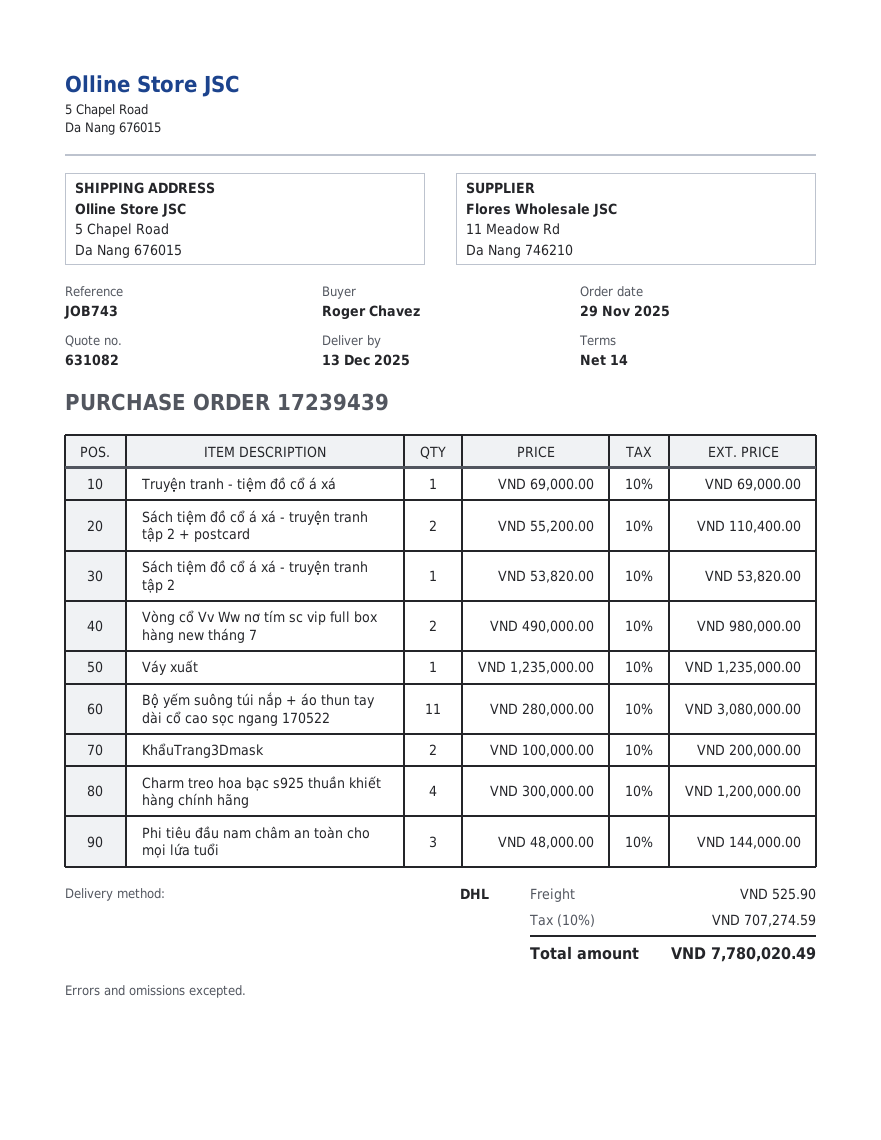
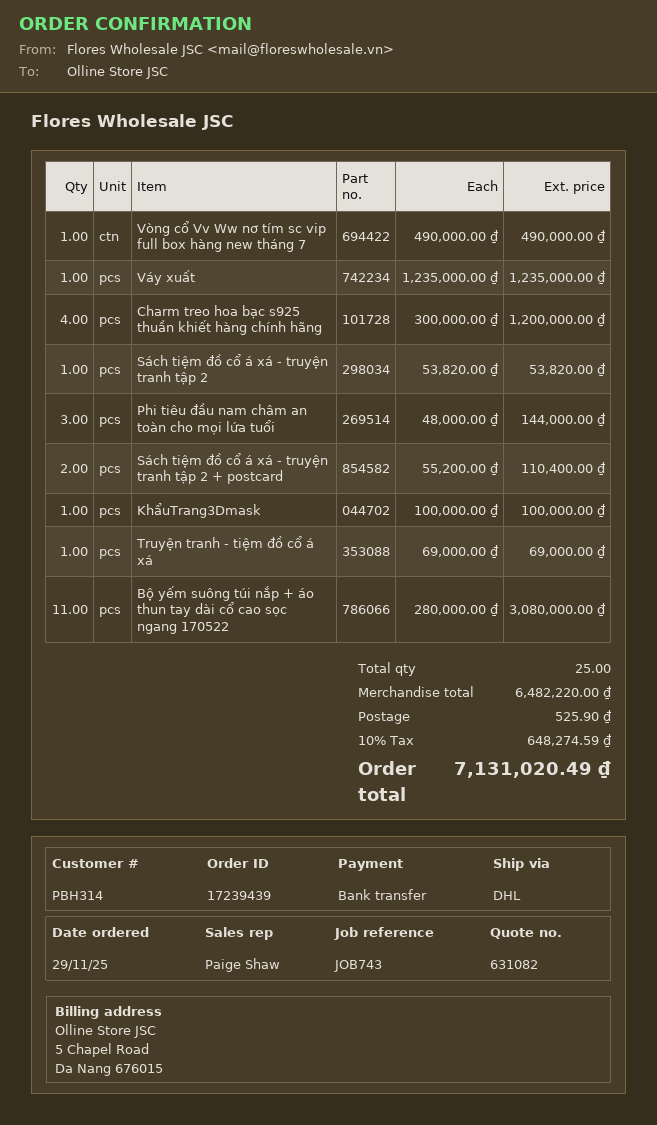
Vòng cổ Vv Ww nơ tím sc vip full box hàng new tháng 7: 2 x 490000.00 = 980000.00 -> 1 x 490000.00 = 490000.00
KhẩuTrang3Dmask: 2 x 100000.00 = 200000.00 -> 1 x 100000.00 = 100000.00
tax: 10% = 707274.59 -> 10% = 648274.59
total: 7780020.49 -> 7131020.49

